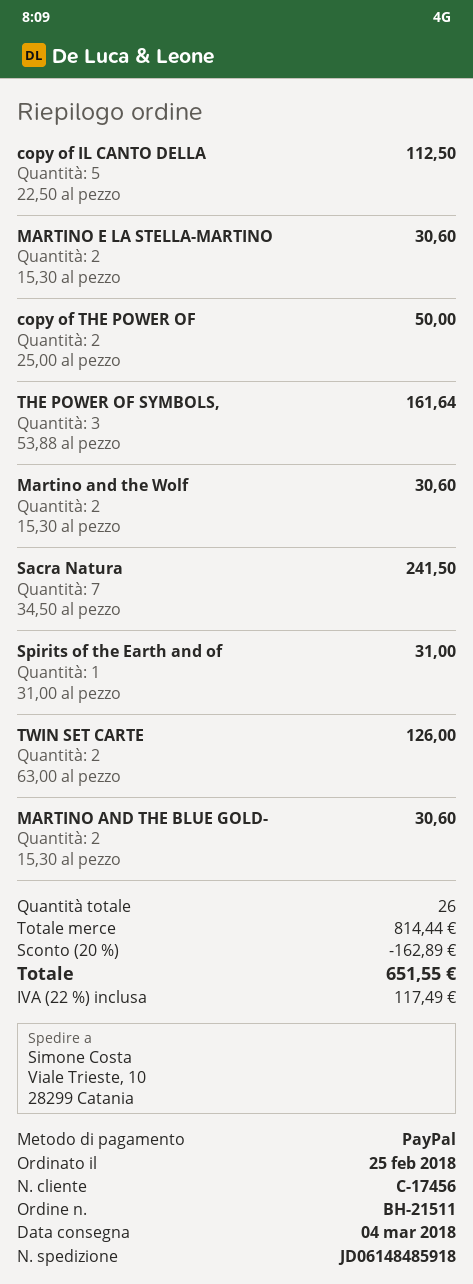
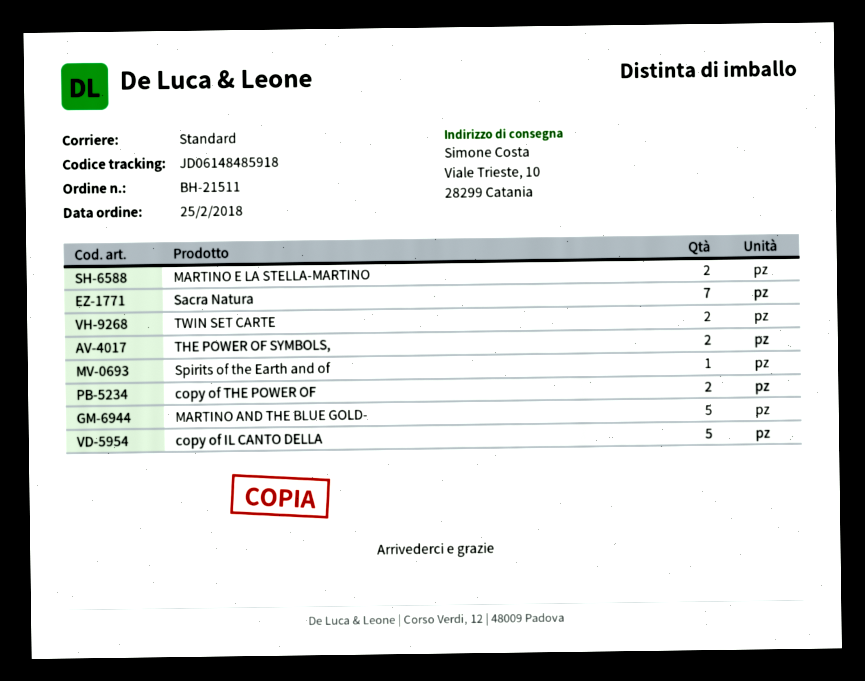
THE POWER OF SYMBOLS,: 3 -> 2
Martino and the Wolf: 2 -> none
MARTINO AND THE BLUE GOLD-: 2 -> 5

